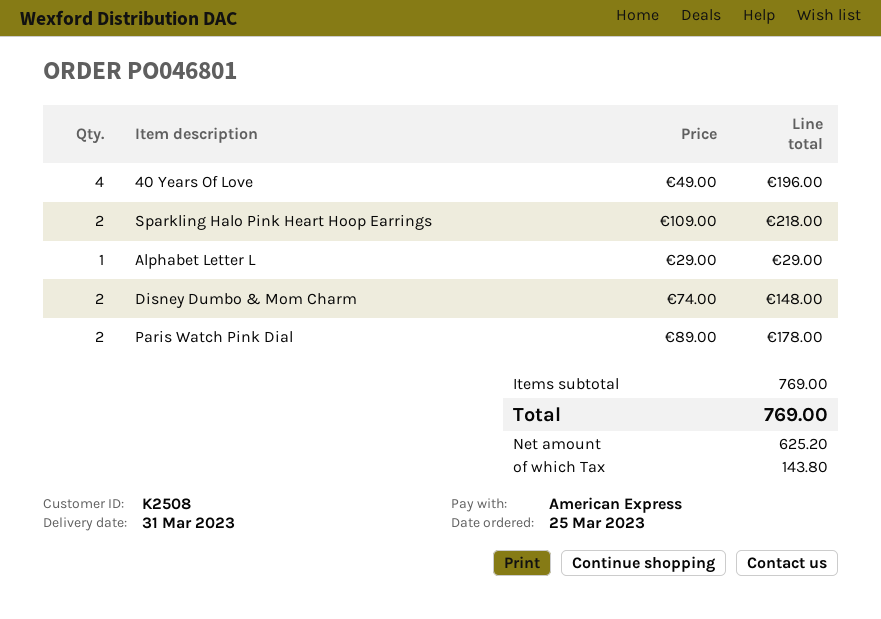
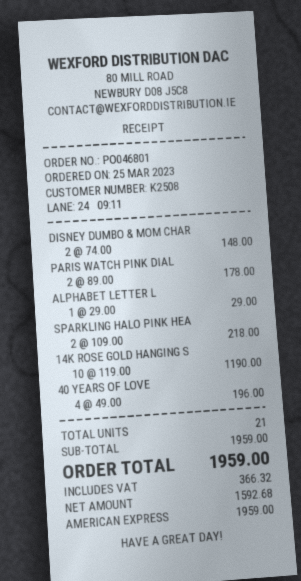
14K ROSE GOLD HANGING S: none -> 10 x 119.00 = 1190.00
subtotal: 769.00 -> 1959.00
net: 625.20 -> 1592.68
tax: 143.80 -> 366.32
total: 769.00 -> 1959.00

